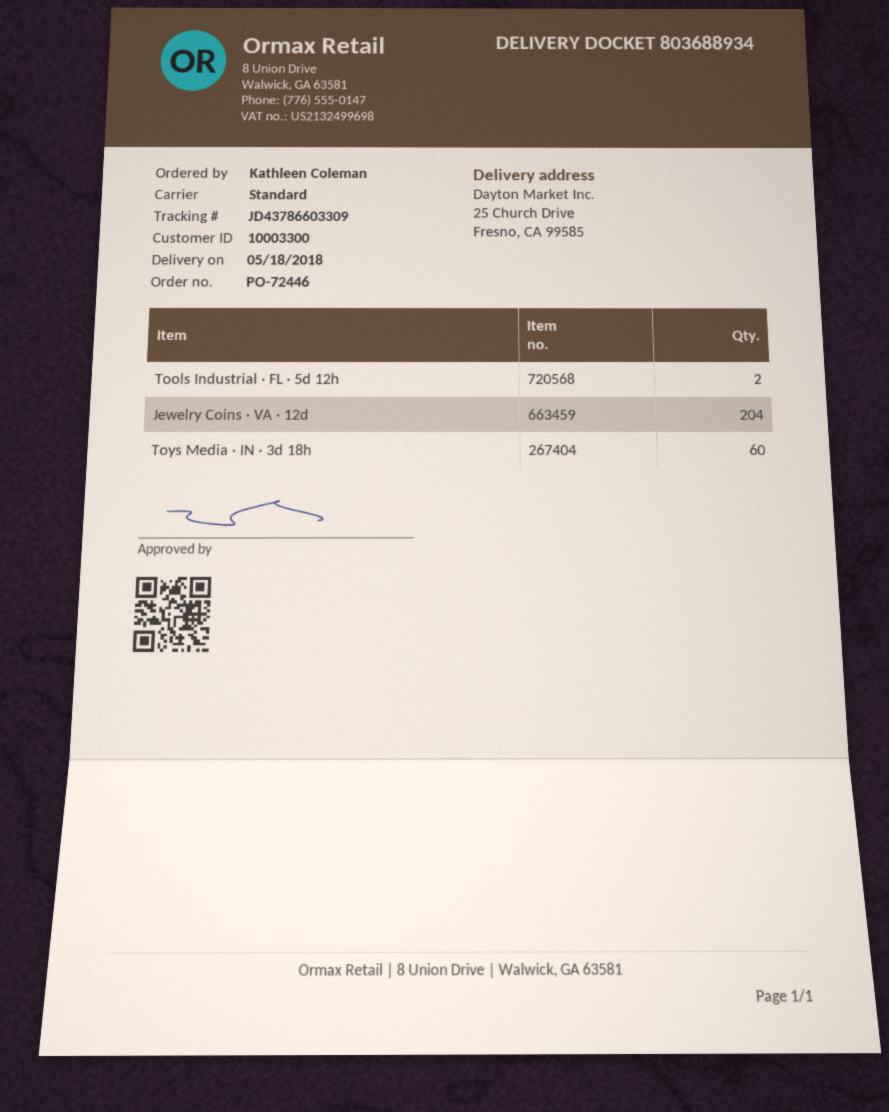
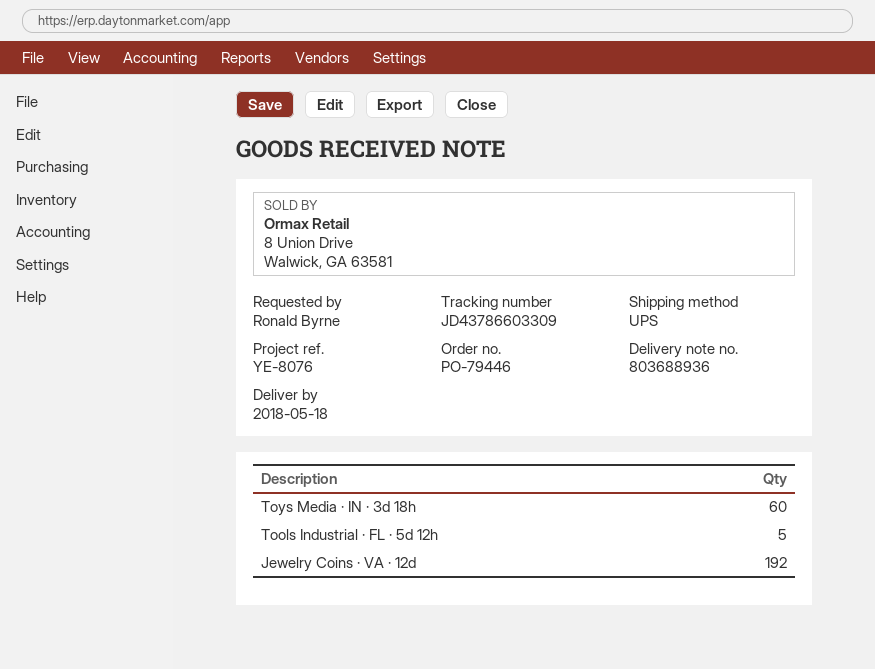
order number: PO-72446 -> PO-79446
delivery note number: 803688934 -> 803688936
ordered by: Kathleen Coleman -> Ronald Byrne
shipping method: standard -> UPS
Tools Industrial · FL · 5d 12h: 2 -> 5
Jewelry Coins · VA · 12d: 204 -> 192

